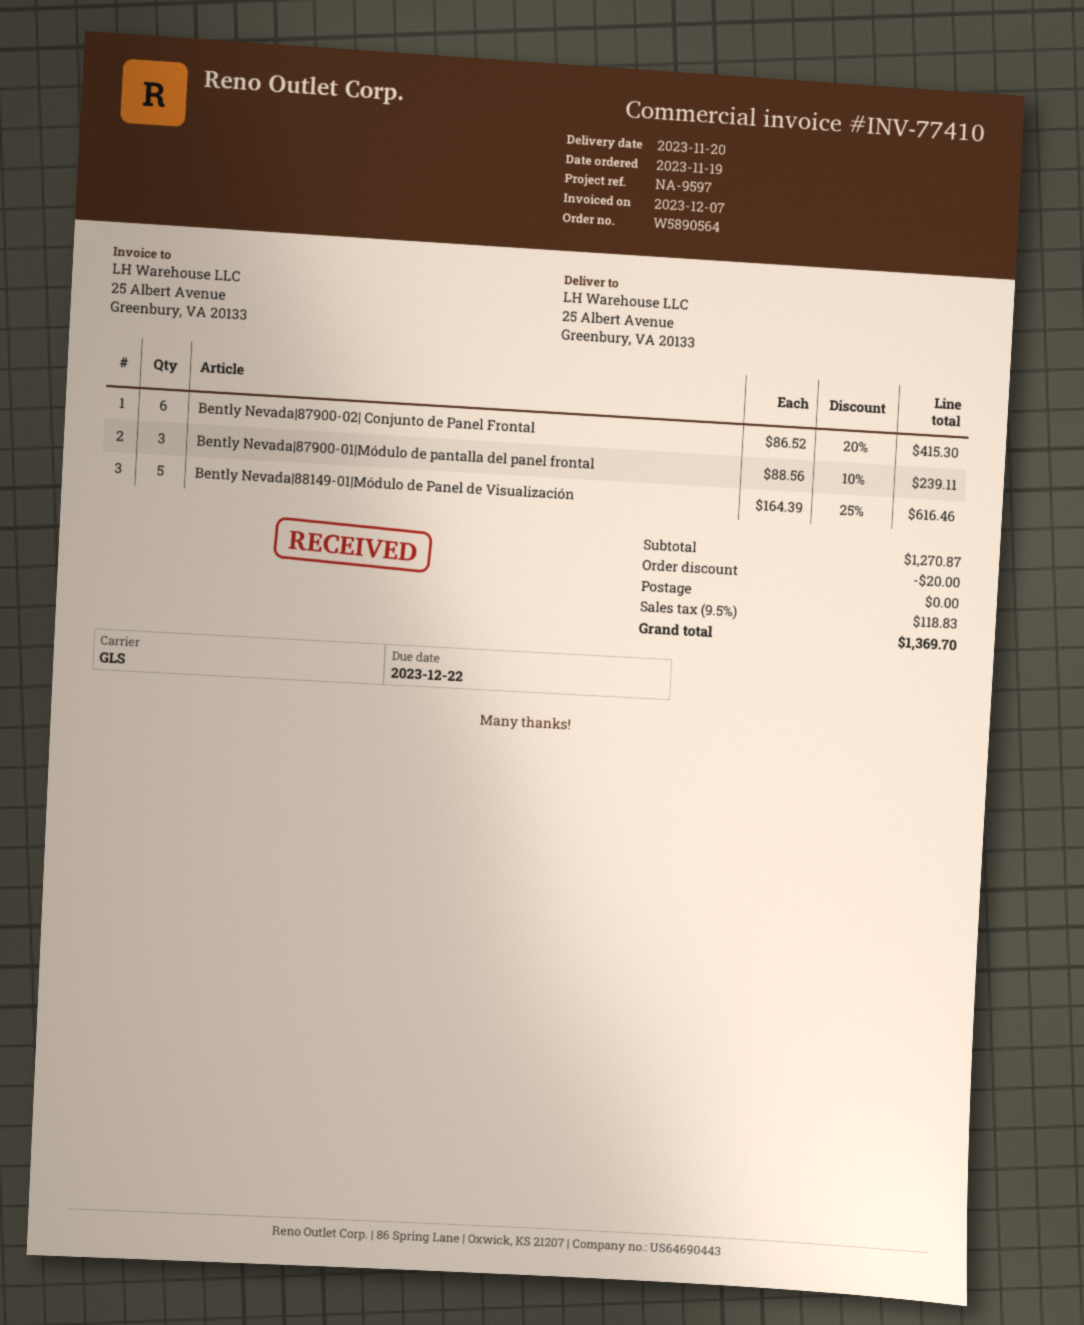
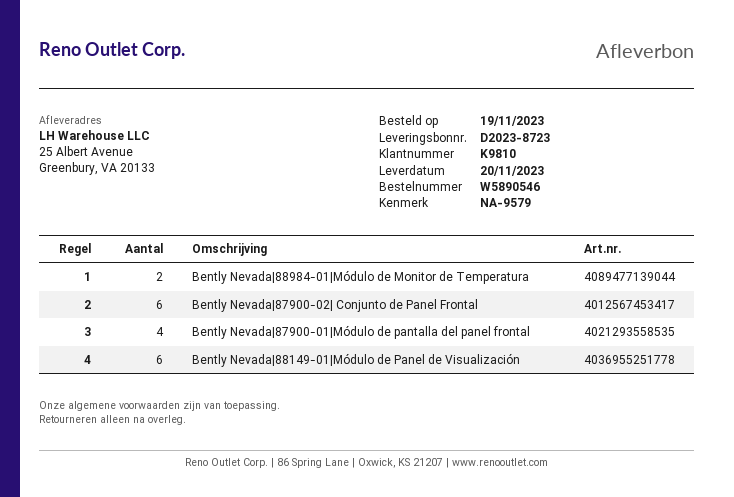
order number: W5890564 -> W5890546
reference: NA-9597 -> NA-9579
Bently Nevada|87900-01|Módulo de pantalla del panel frontal: 3 -> 4
Bently Nevada|88149-01|Módulo de Panel de Visualización: 5 -> 6
Bently Nevada|88984-01|Módulo de Monitor de Temperatura: none -> 2

